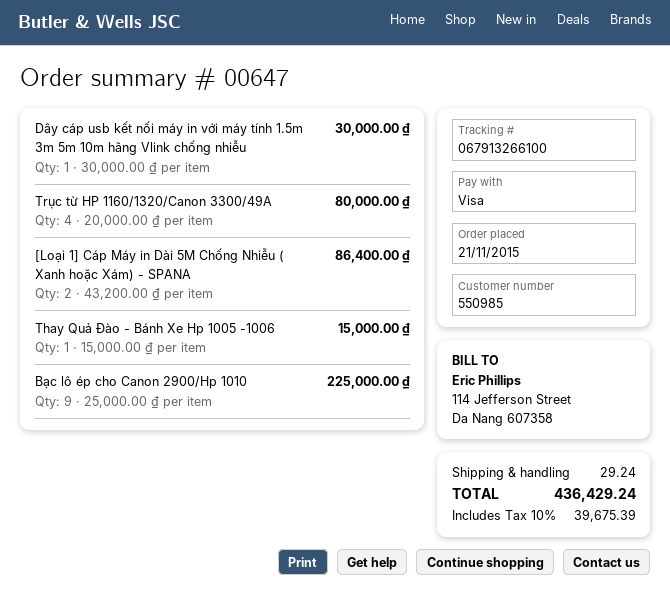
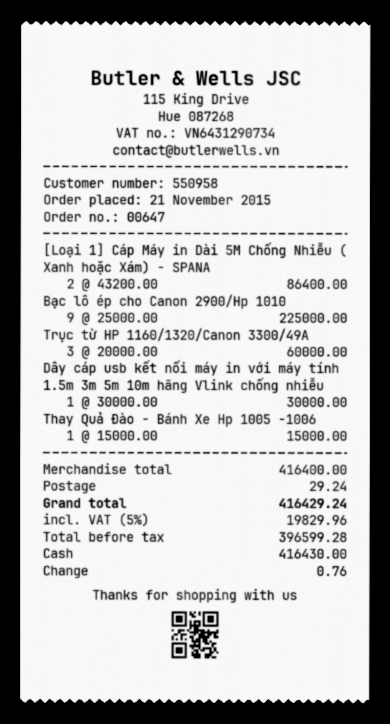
customer number: 550985 -> 550958
payment method: Visa -> cash
Trục từ HP 1160/1320/Canon 3300/49A: 4 x 20000.00 = 80000.00 -> 3 x 20000.00 = 60000.00
tax: 10% = 39675.39 -> 5% = 19829.96
total: 436429.24 -> 416429.24

